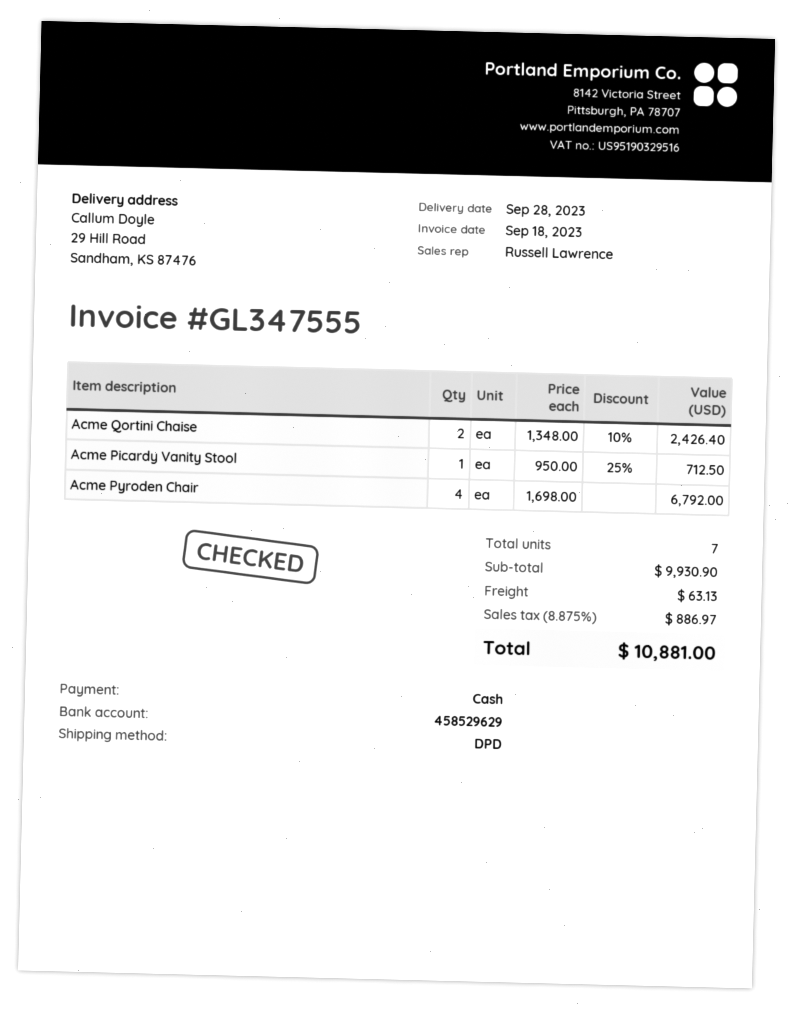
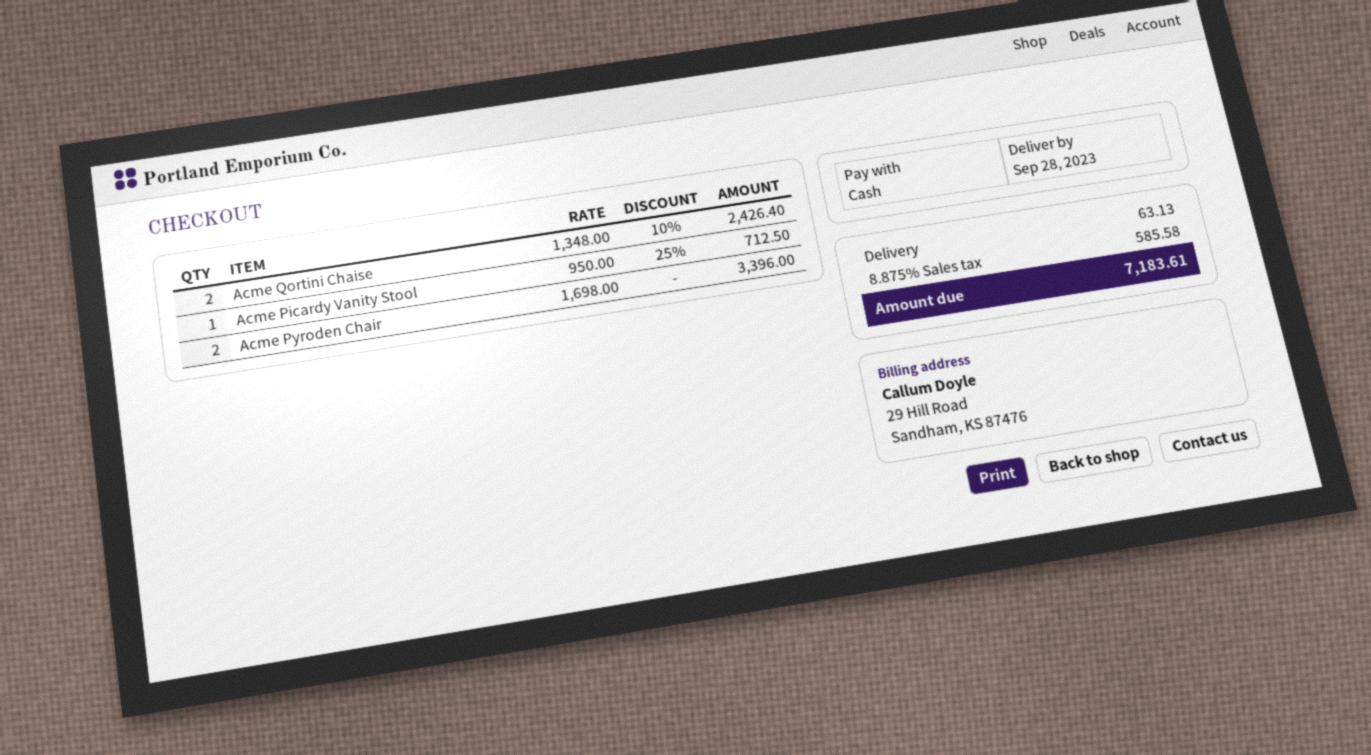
Acme Pyroden Chair: 4 x 1698.00 = 6792.00 -> 2 x 1698.00 = 3396.00
tax: 8.875% = 886.97 -> 8.875% = 585.58
total: 10881.00 -> 7183.61

